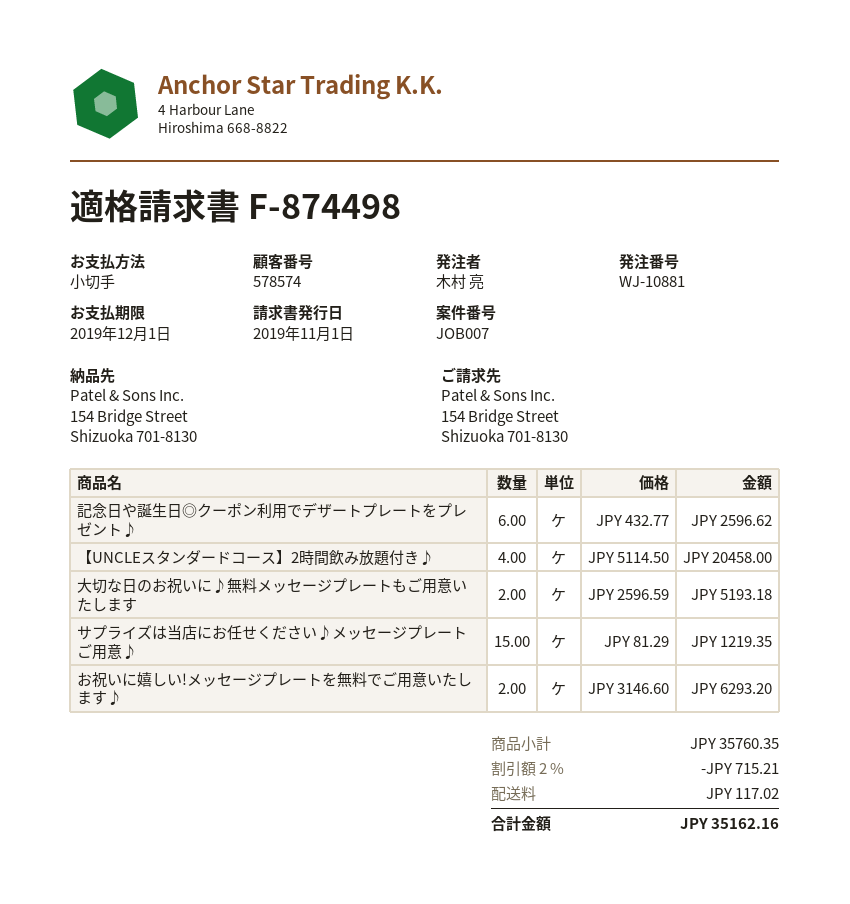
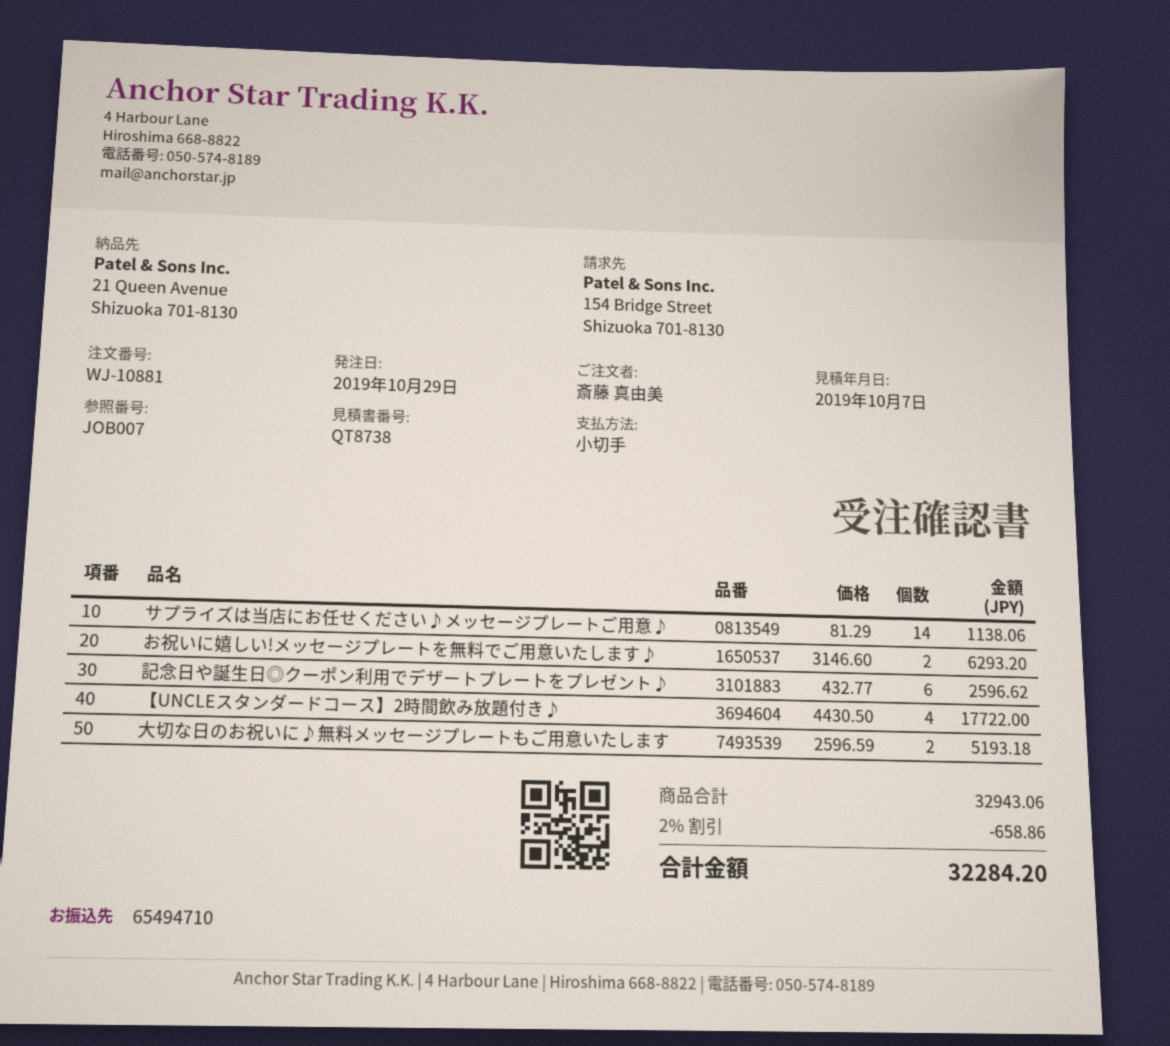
ordered by: 木村 亮 -> 斎藤 真由美
ship to: 154 Bridge Street, Shizuoka 701-8130 -> 21 Queen Avenue, Shizuoka 701-8130
【UNCLEスタンダードコース】2時間飲み放題付き♪: 4 x 5114.50 = 20458.00 -> 4 x 4430.50 = 17722.00
サプライズは当店にお任せください♪メッセージプレートご用意♪: 15 x 81.29 = 1219.35 -> 14 x 81.29 = 1138.06
subtotal: 35760.35 -> 32943.06
discount: 2% = 715.21 -> 2% = 658.86
shipping: 117.02 -> none
total: 35162.16 -> 32284.20

